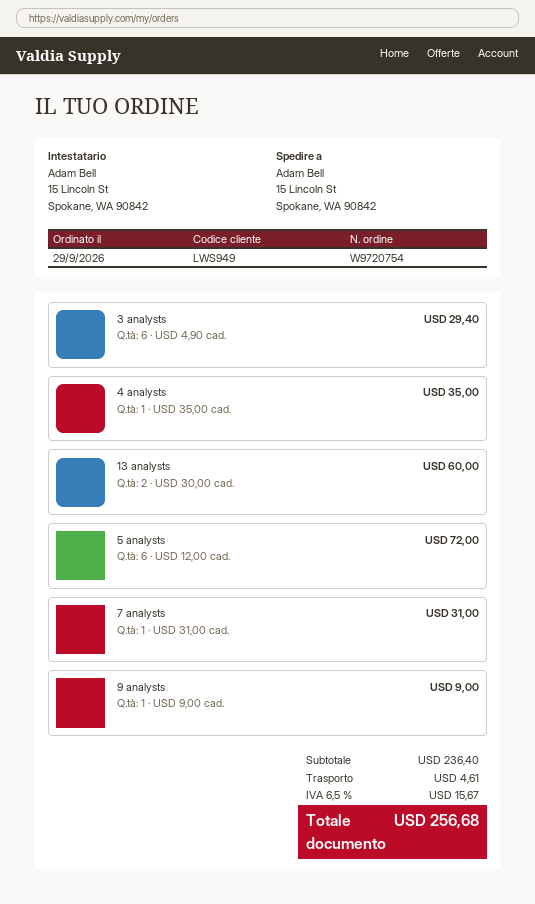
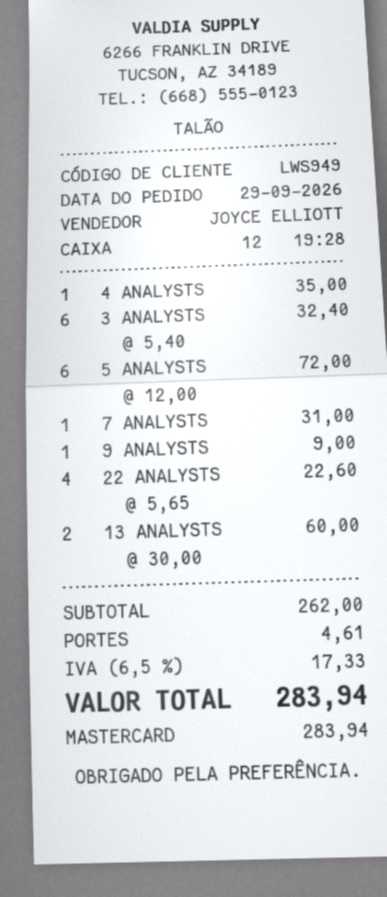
3 analysts: 6 x 4.90 = 29.40 -> 6 x 5.40 = 32.40
22 ANALYSTS: none -> 4 x 5.65 = 22.60
subtotal: 236.40 -> 262.00
tax: 6.5% = 15.67 -> 6.5% = 17.33
total: 256.68 -> 283.94

